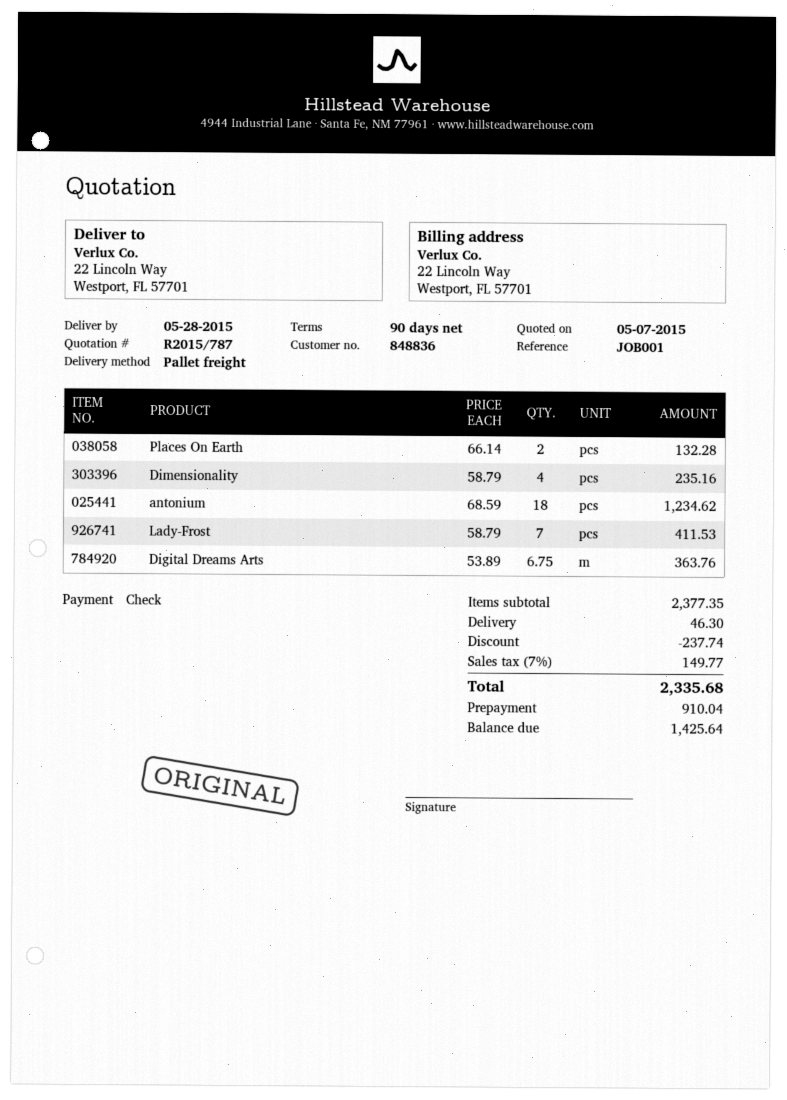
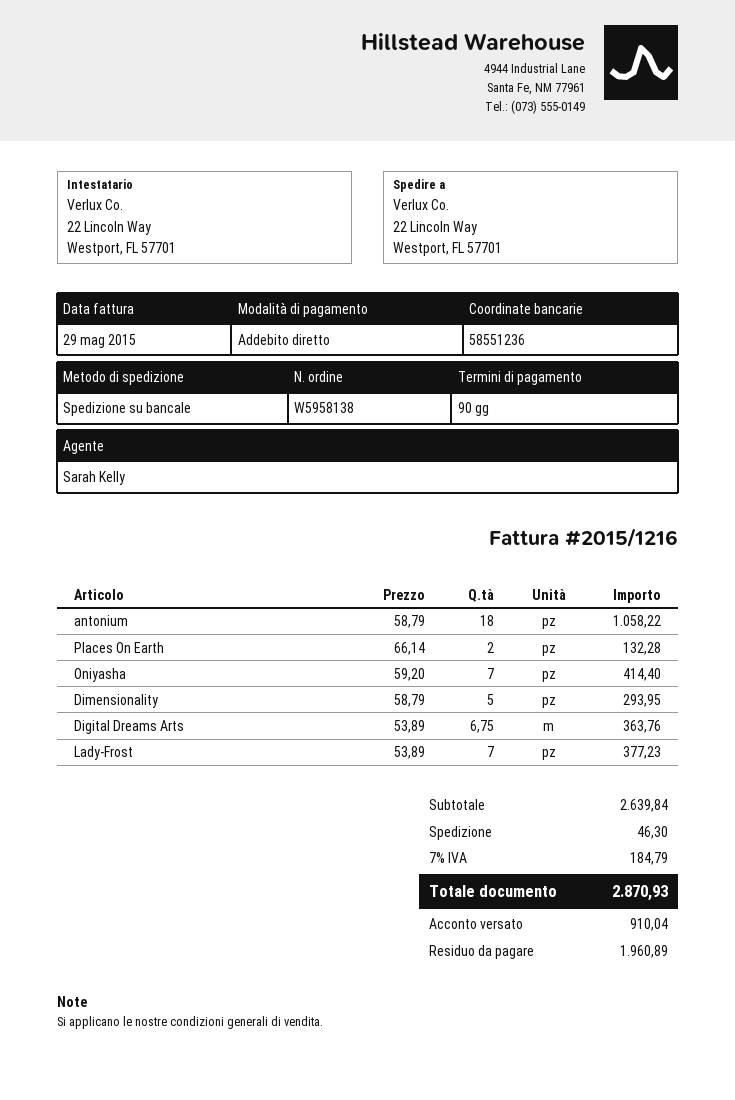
payment method: cheque -> direct debit
Dimensionality: 4 x 58.79 = 235.16 -> 5 x 58.79 = 293.95
antonium: 18 x 68.59 = 1234.62 -> 18 x 58.79 = 1058.22
Lady-Frost: 7 x 58.79 = 411.53 -> 7 x 53.89 = 377.23
Oniyasha: none -> 7 x 59.20 = 414.40
subtotal: 2377.35 -> 2639.84
discount: 237.74 -> none
tax: 7% = 149.77 -> 7% = 184.79
total: 2335.68 -> 2870.93
balance: 1425.64 -> 1960.89

